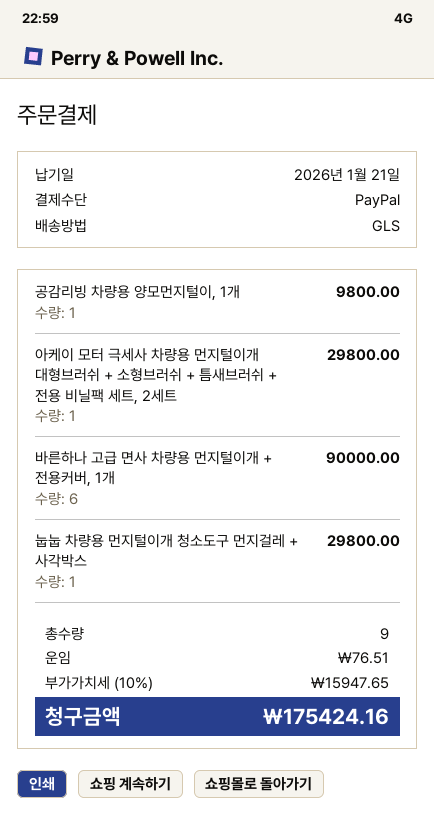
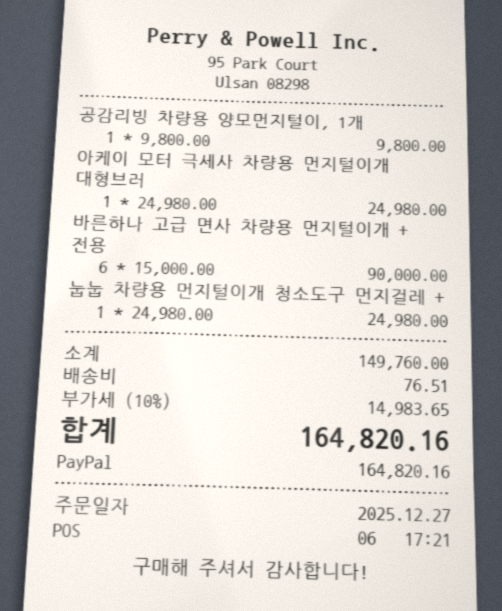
아케이 모터 극세사 차량용 먼지털이개 대형브러쉬 + 소형브러쉬 + 틈새브러쉬 + 전용 비닐팩 세트, 2세트: 1 for 29800.00 -> 1 for 24980.00
눕눕 차량용 먼지털이개 청소도구 먼지걸레 + 사각박스: 1 for 29800.00 -> 1 for 24980.00
tax: 10% = 15947.65 -> 10% = 14983.65
total: 175424.16 -> 164820.16

